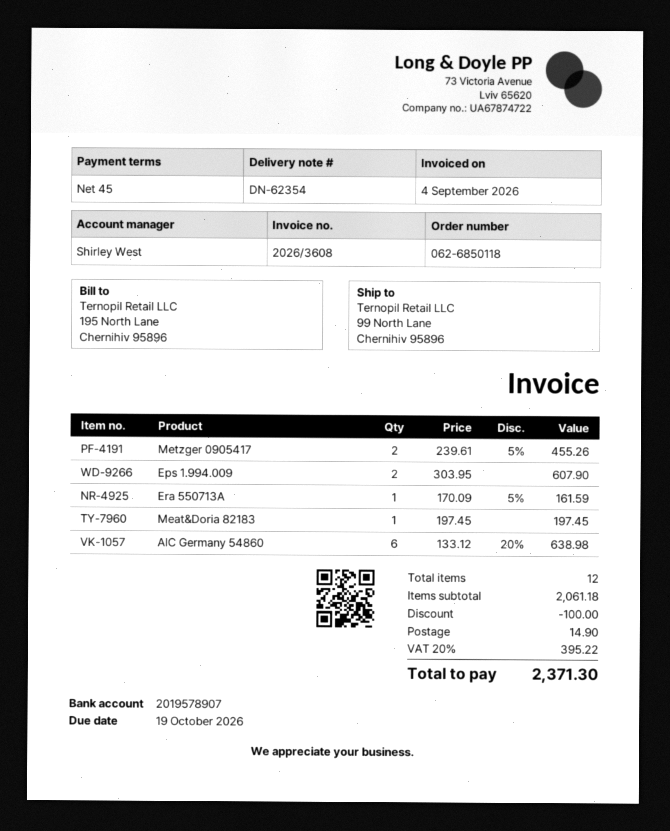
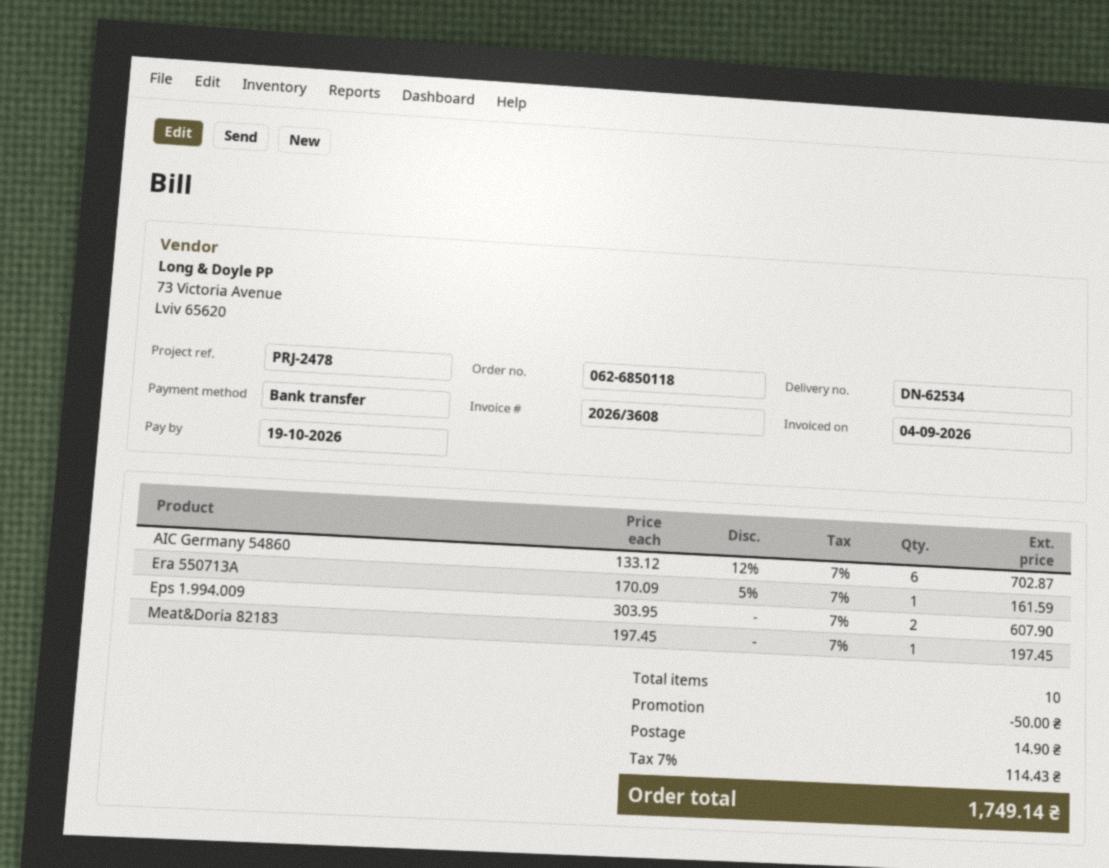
delivery note number: DN-62354 -> DN-62534
Metzger 0905417: 2 x 239.61 - 5% = 455.26 -> none
AIC Germany 54860: 6 x 133.12 - 20% = 638.98 -> 6 x 133.12 - 12% = 702.87
total quantity: 12 -> 10
discount: 100.00 -> 50.00
tax: 20% = 395.22 -> 7% = 114.43
total: 2371.30 -> 1749.14

